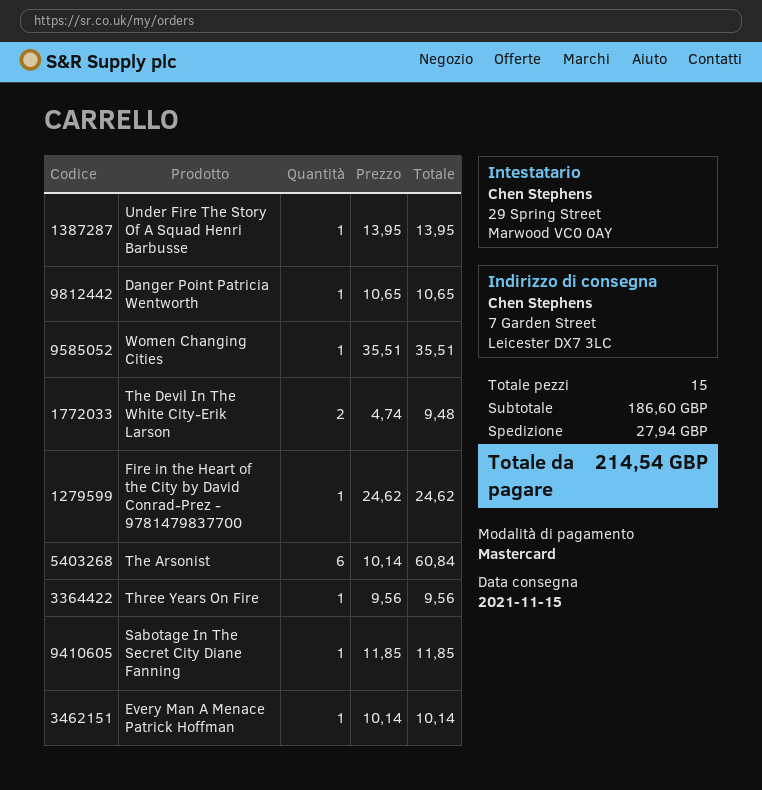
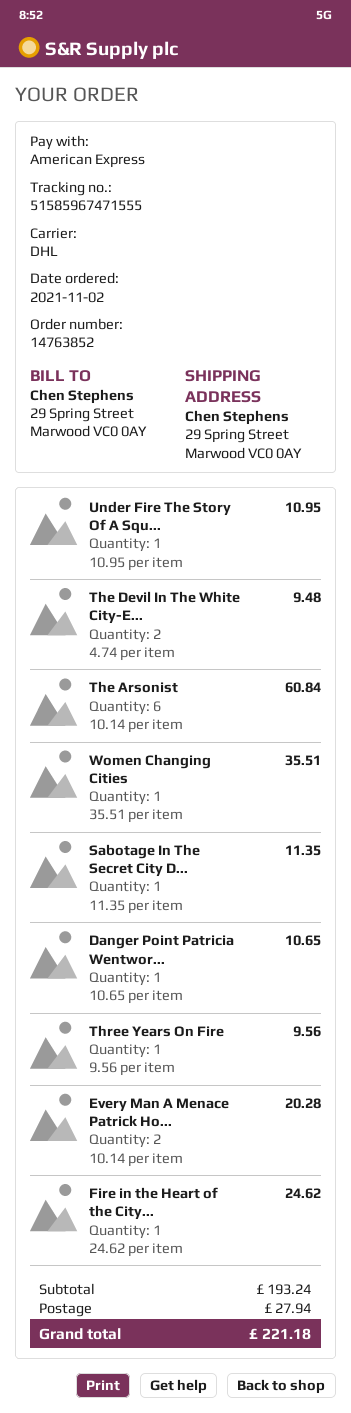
payment method: Mastercard -> American Express
ship to: 7 Garden Street, Leicester DX7 3LC -> 29 Spring Street, Marwood VC0 0AY
Under Fire The Story Of A Squad Henri Barbusse: 1 x 13.95 = 13.95 -> 1 x 10.95 = 10.95
Sabotage In The Secret City Diane Fanning: 1 x 11.85 = 11.85 -> 1 x 11.35 = 11.35
Every Man A Menace Patrick Hoffman: 1 x 10.14 = 10.14 -> 2 x 10.14 = 20.28
subtotal: 186.60 -> 193.24
total: 214.54 -> 221.18

